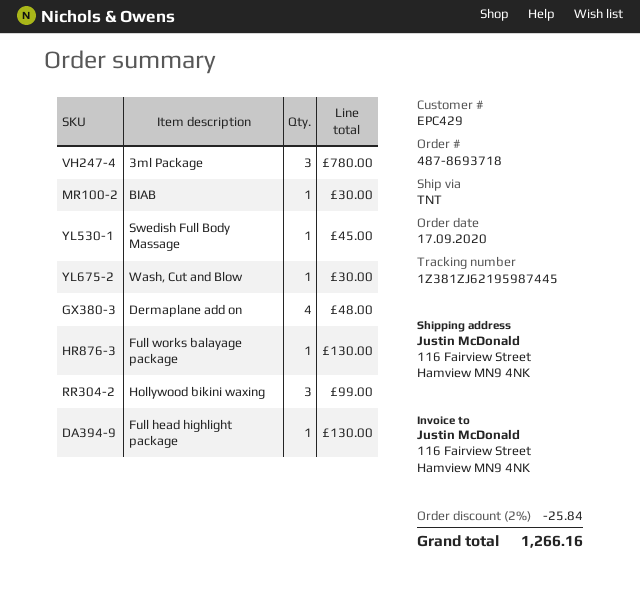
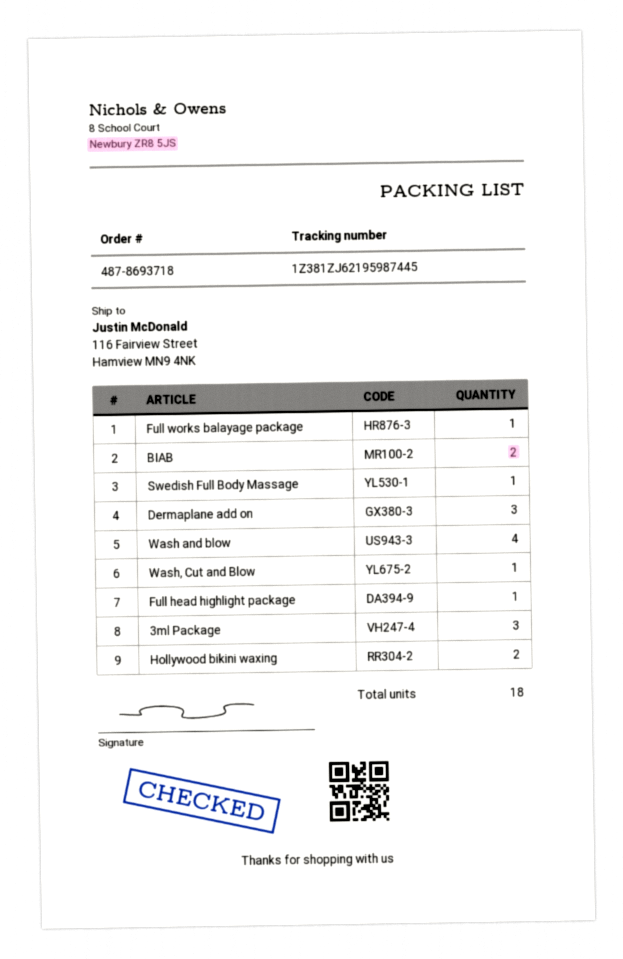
BIAB: 1 -> 2
Dermaplane add on: 4 -> 3
Hollywood bikini waxing: 3 -> 2
Wash and blow: none -> 4

